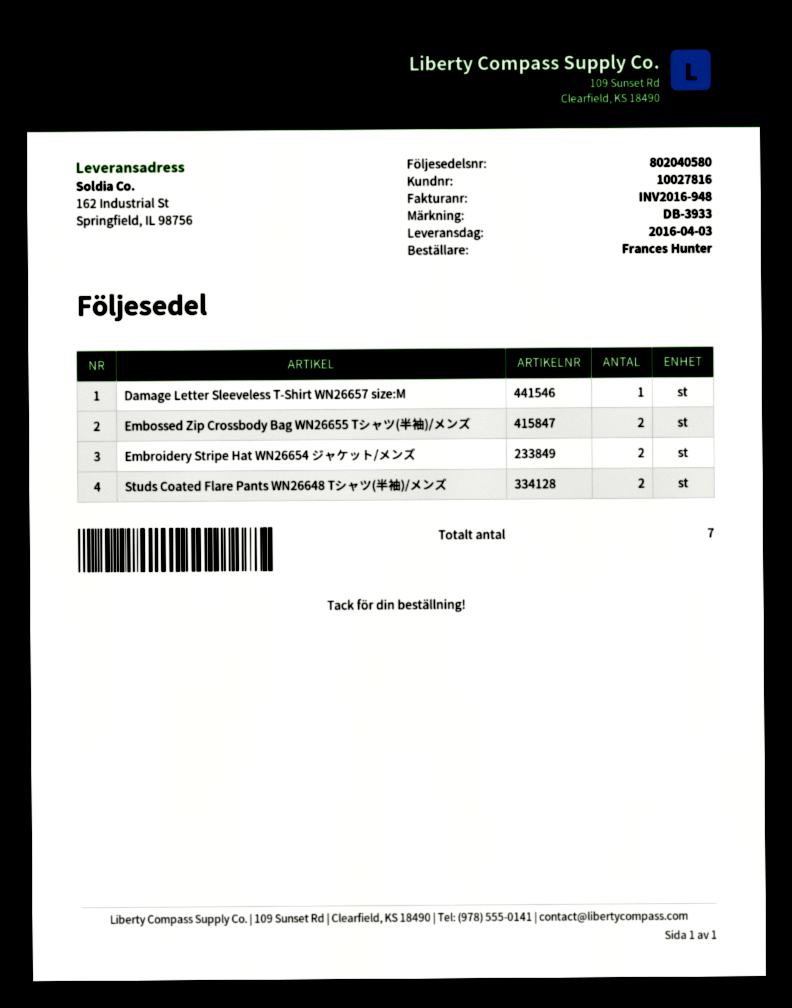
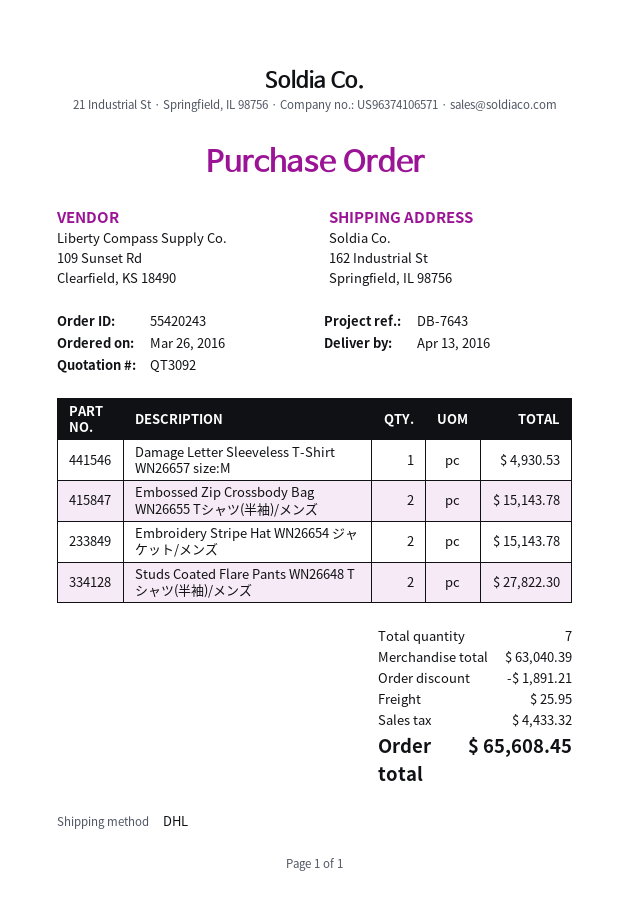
delivery date: 2016-04-03 -> 2016-04-13
reference: DB-3933 -> DB-7643

